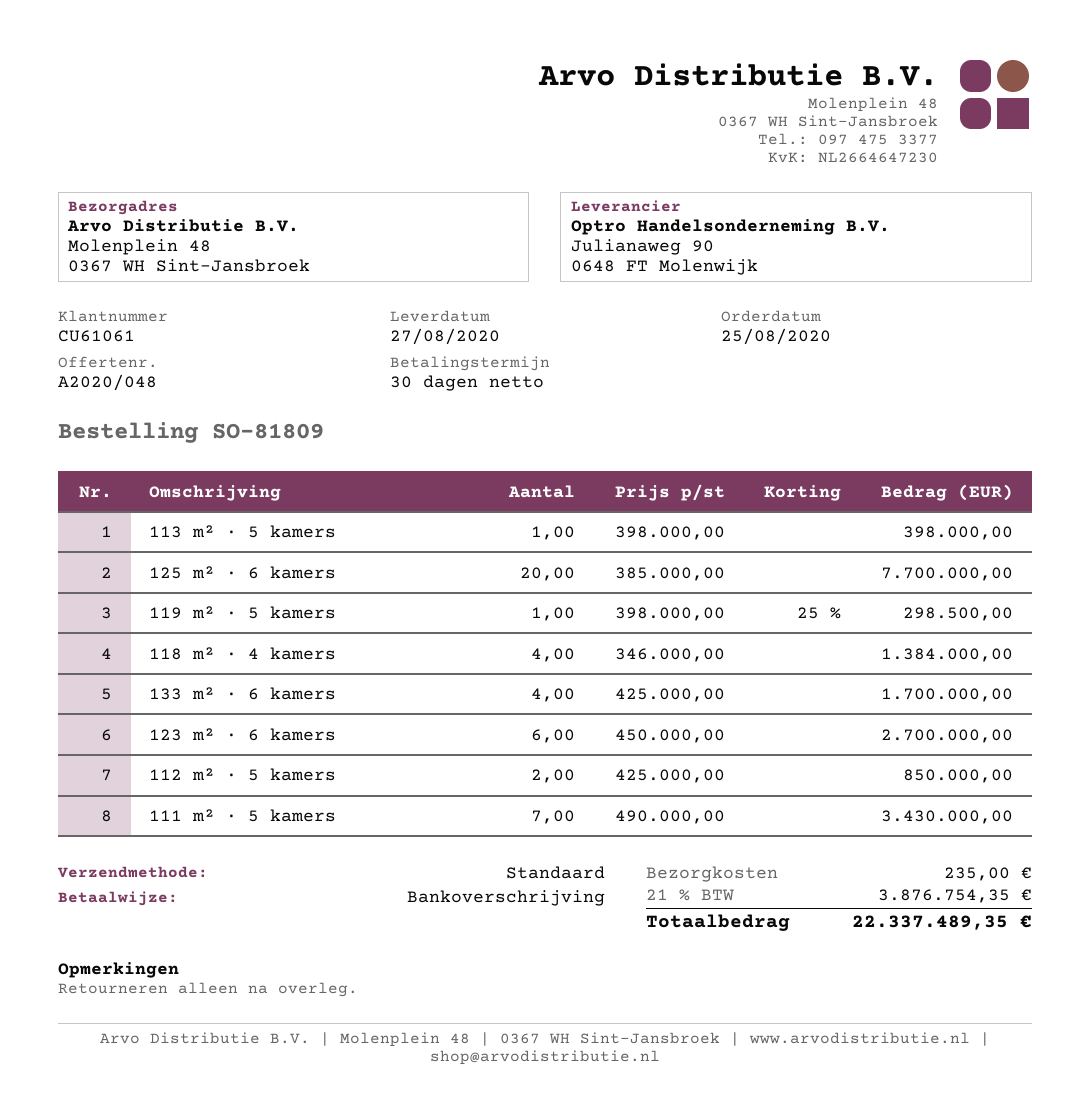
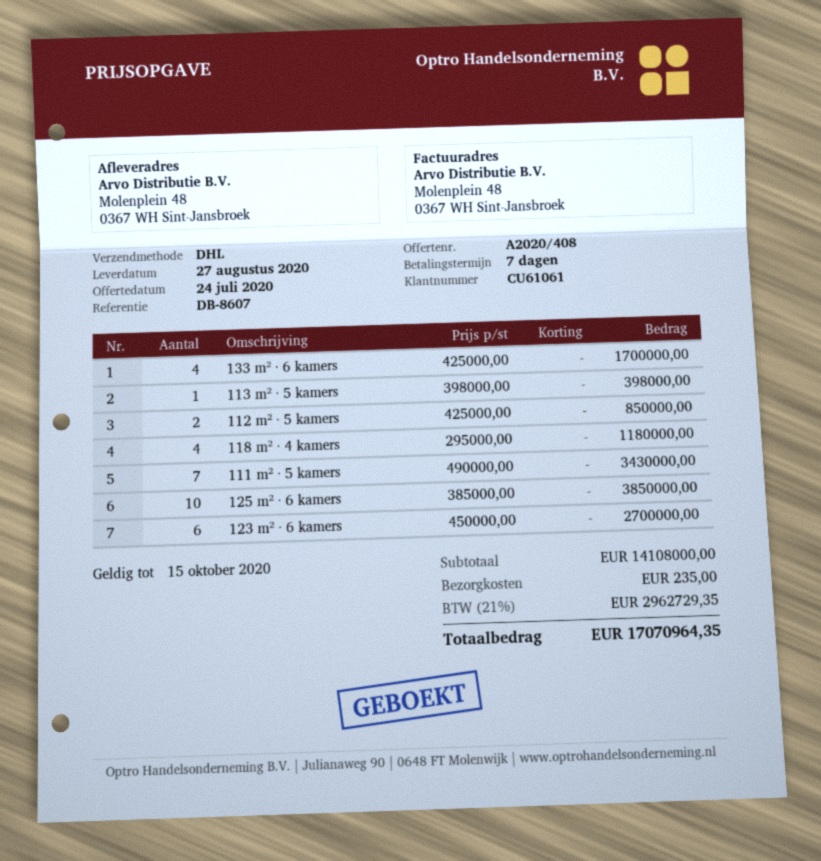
quote number: A2020/048 -> A2020/408
payment terms: 30 days -> 7 days
shipping method: standard -> DHL
125 m² · 6 kamers: 20 x 385000.00 = 7700000.00 -> 10 x 385000.00 = 3850000.00
119 m² · 5 kamers: 1 x 398000.00 - 25% = 298500.00 -> none
118 m² · 4 kamers: 4 x 346000.00 = 1384000.00 -> 4 x 295000.00 = 1180000.00
tax: 21% = 3876754.35 -> 21% = 2962729.35
total: 22337489.35 -> 17070964.35

